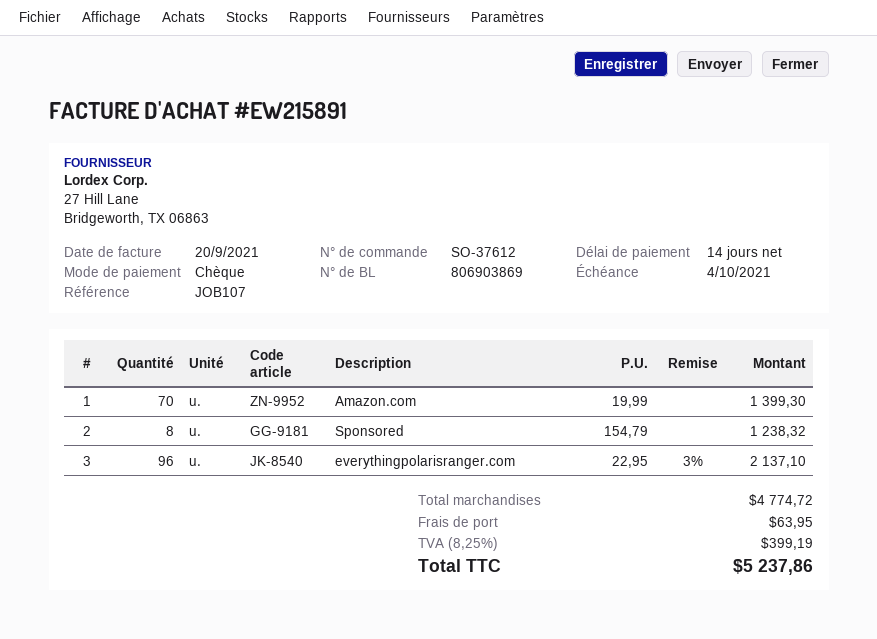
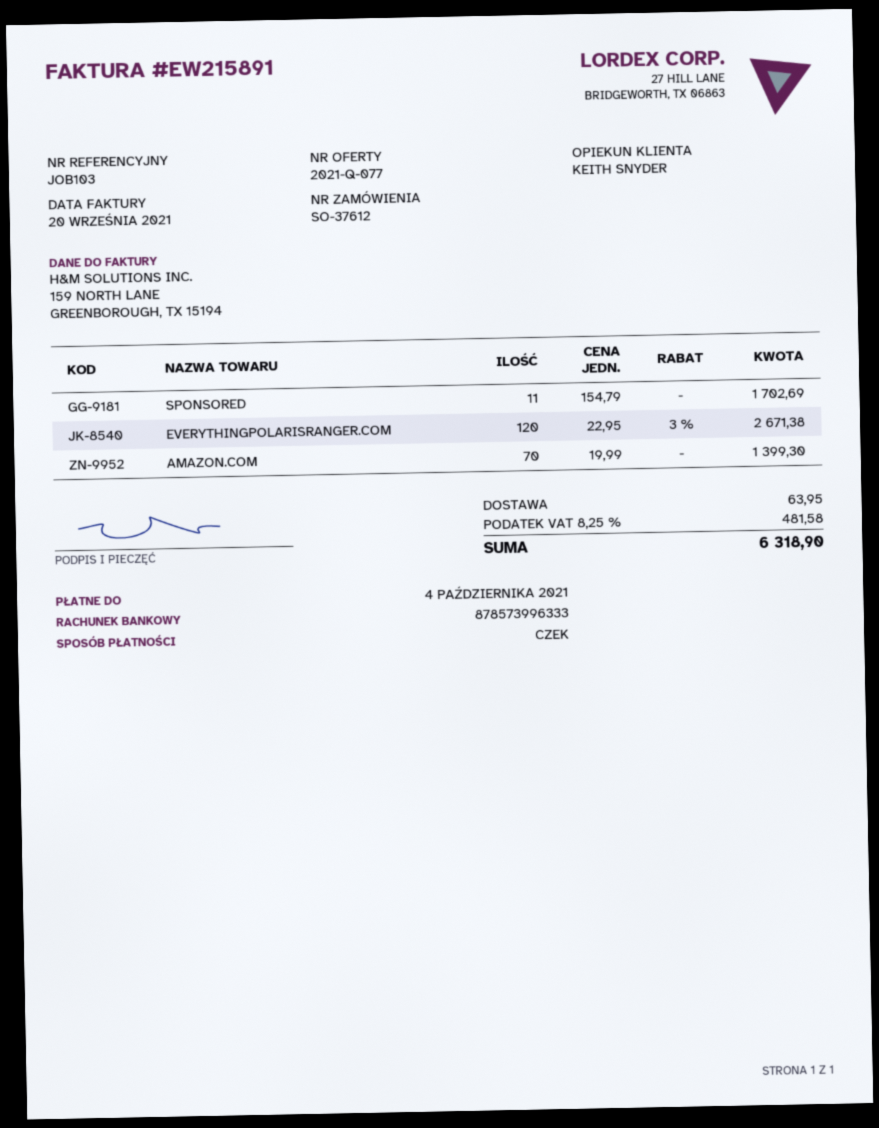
reference: JOB107 -> JOB103
Sponsored: 8 x 154.79 = 1238.32 -> 11 x 154.79 = 1702.69
everythingpolarisranger.com: 96 x 22.95 - 3% = 2137.10 -> 120 x 22.95 - 3% = 2671.38
tax: 8.25% = 399.19 -> 8.25% = 481.58
total: 5237.86 -> 6318.90

